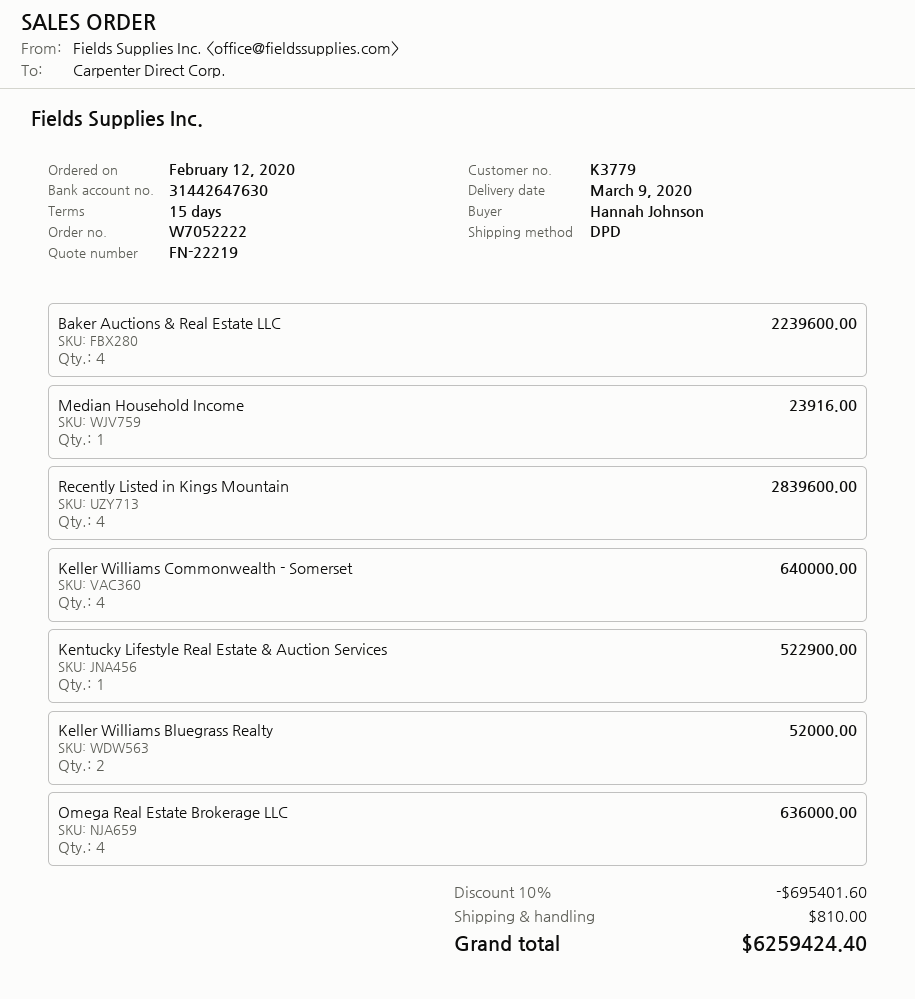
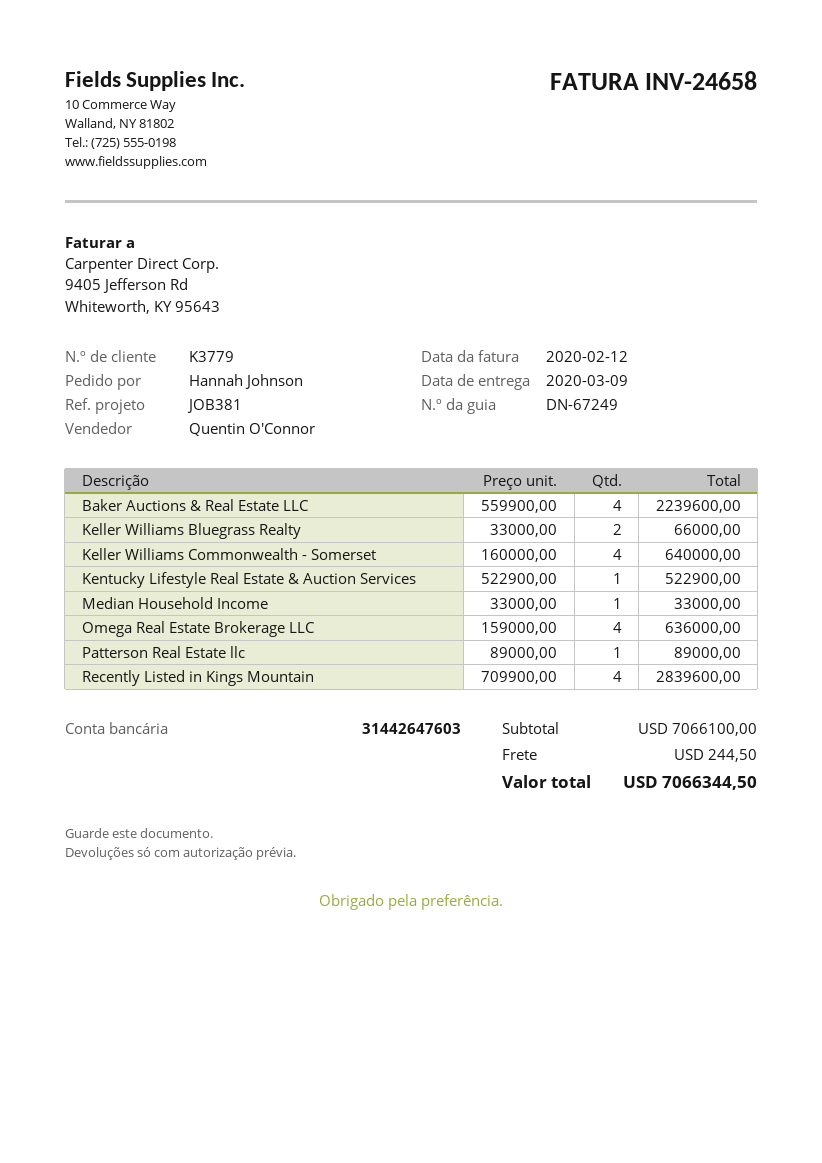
bank account: 31442647630 -> 31442647603
Median Household Income: 1 for 23916.00 -> 1 for 33000.00
Keller Williams Bluegrass Realty: 2 for 52000.00 -> 2 for 66000.00
Patterson Real Estate llc: none -> 1 for 89000.00
discount: 10% = 695401.60 -> none
shipping: 810.00 -> 244.50
total: 6259424.40 -> 7066344.50

